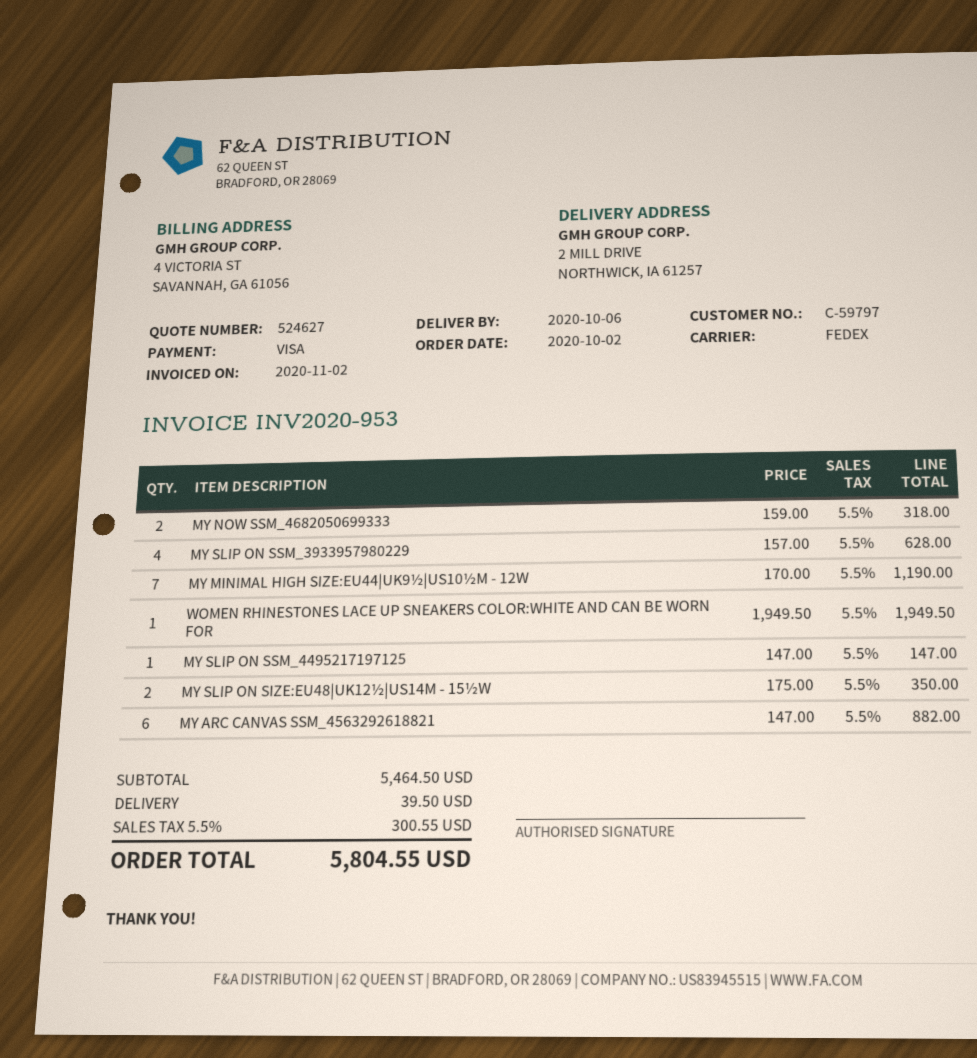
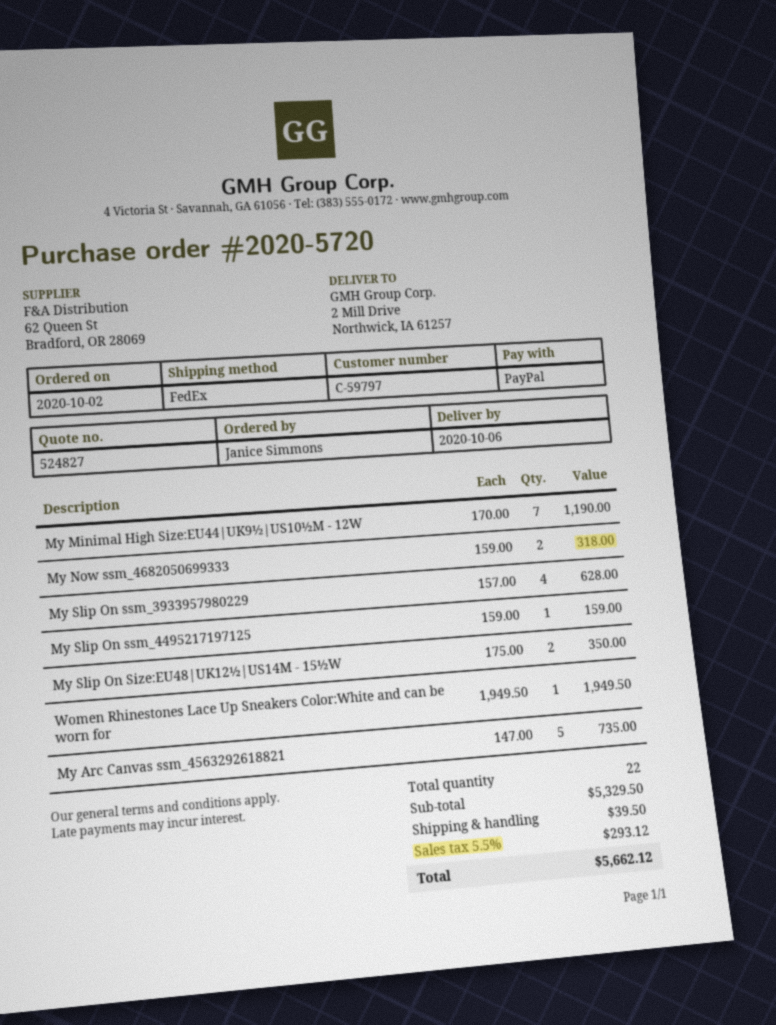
quote number: 524627 -> 524827
payment method: Visa -> PayPal
MY SLIP ON SSM_4495217197125: 1 x 147.00 = 147.00 -> 1 x 159.00 = 159.00
MY ARC CANVAS SSM_4563292618821: 6 x 147.00 = 882.00 -> 5 x 147.00 = 735.00
subtotal: 5464.50 -> 5329.50
tax: 5.5% = 300.55 -> 5.5% = 293.12
total: 5804.55 -> 5662.12

